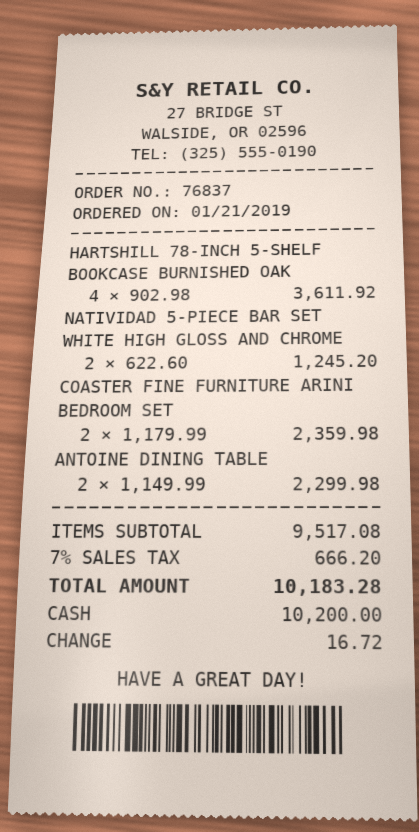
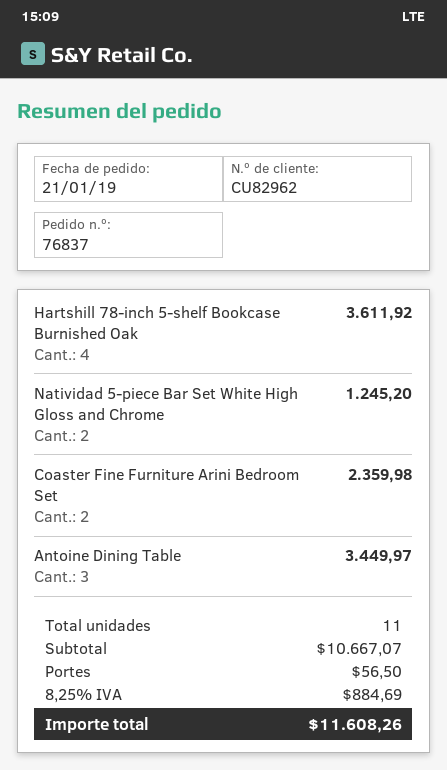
ANTOINE DINING TABLE: 2 for 2299.98 -> 3 for 3449.97
subtotal: 9517.08 -> 10667.07
shipping: none -> 56.50
tax: 7% = 666.20 -> 8.25% = 884.69
total: 10183.28 -> 11608.26

